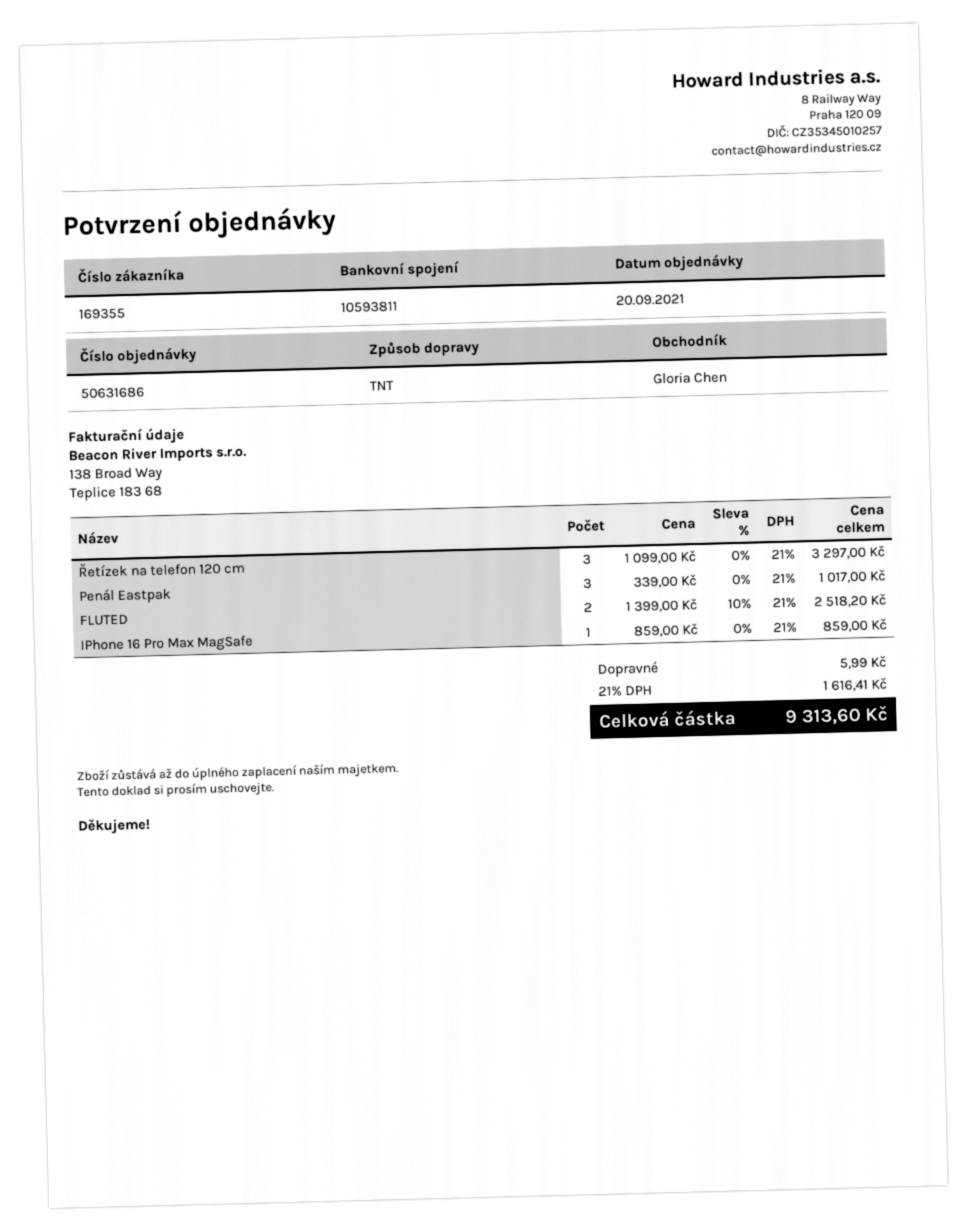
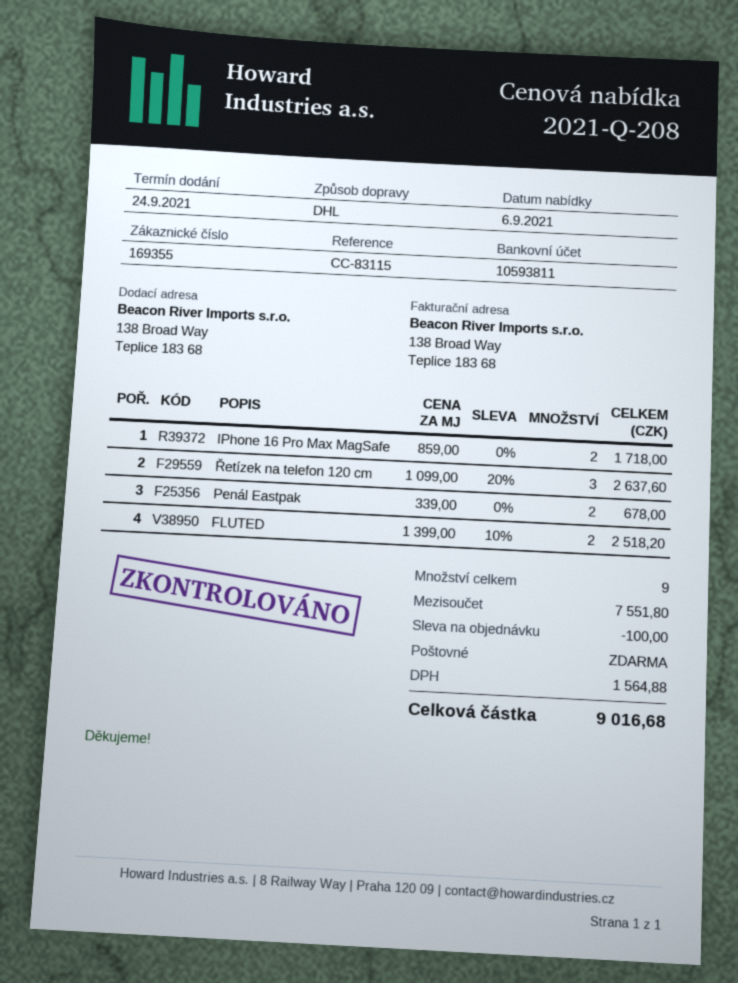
shipping method: TNT -> DHL
Řetízek na telefon 120 cm: 3 x 1099.00 = 3297.00 -> 3 x 1099.00 - 20% = 2637.60
Penál Eastpak: 3 x 339.00 = 1017.00 -> 2 x 339.00 = 678.00
IPhone 16 Pro Max MagSafe: 1 x 859.00 = 859.00 -> 2 x 859.00 = 1718.00
discount: none -> 100.00
shipping: 5.99 -> 0.00
tax: 1616.41 -> 1564.88
total: 9313.60 -> 9016.68

